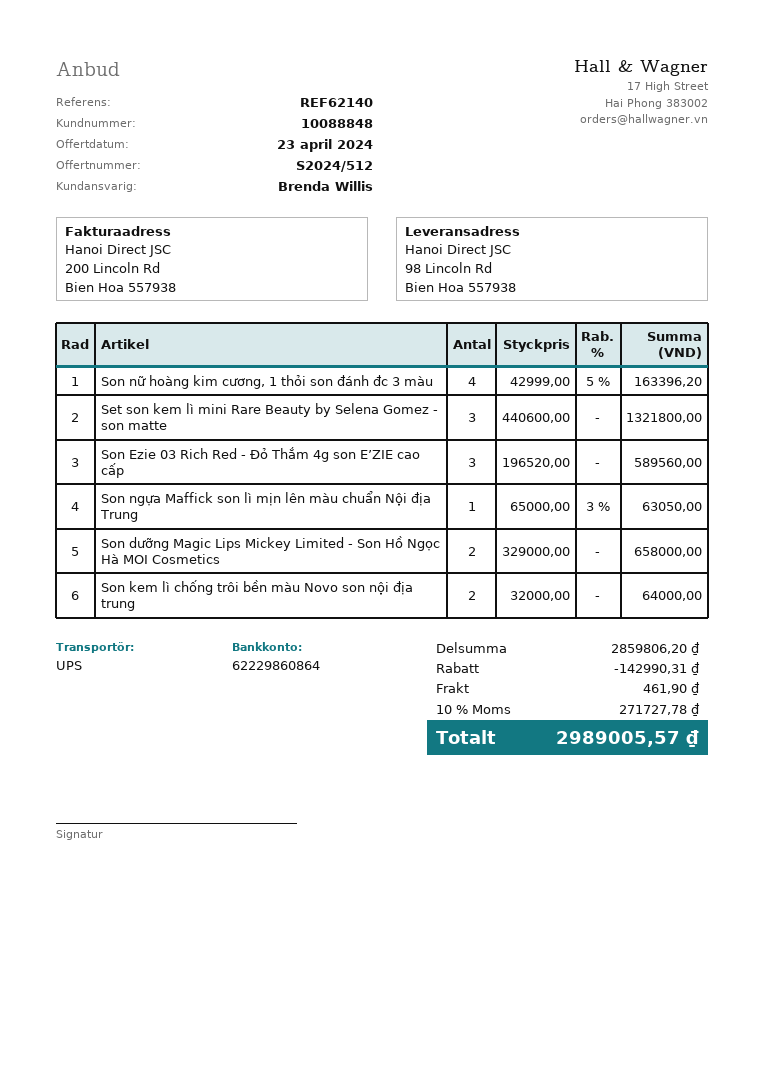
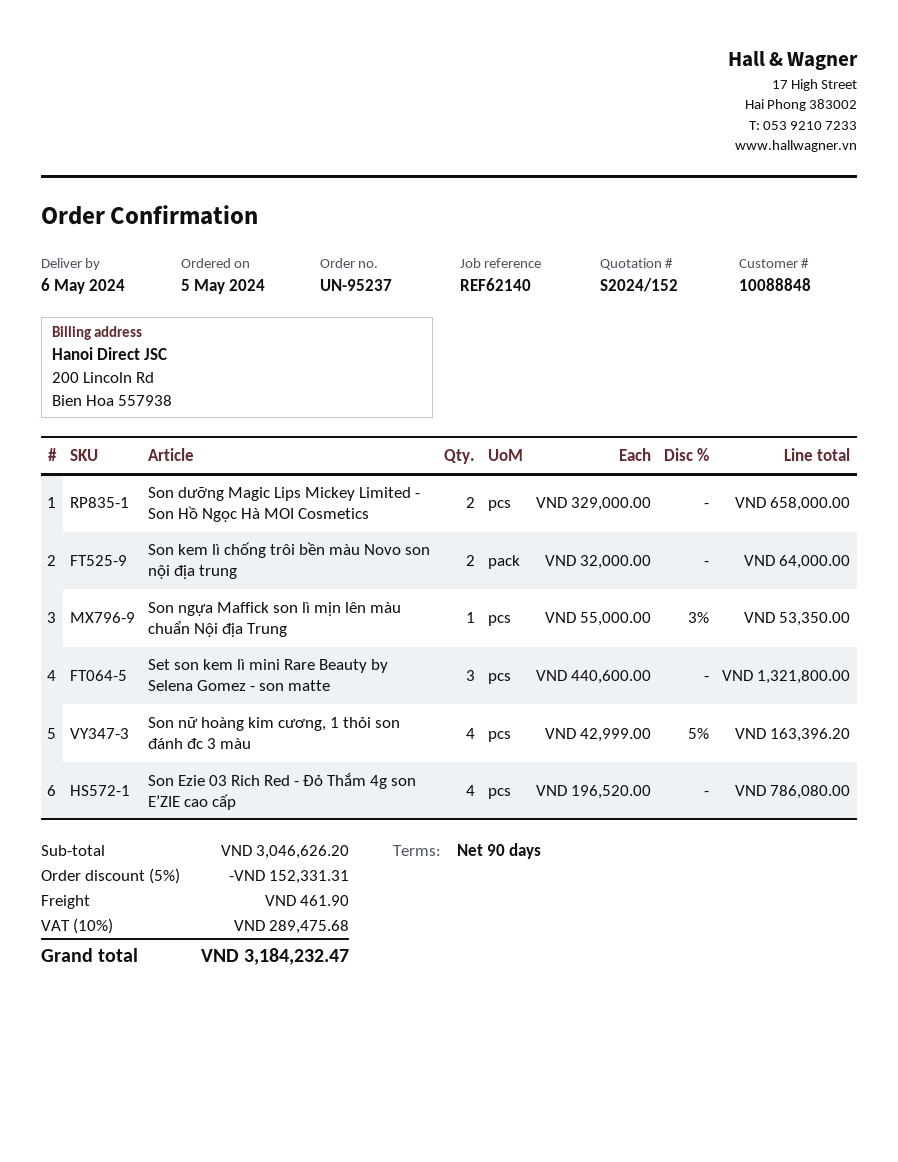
quote number: S2024/512 -> S2024/152
Son Ezie 03 Rich Red - Đỏ Thắm 4g son E’ZIE cao cấp: 3 x 196520.00 = 589560.00 -> 4 x 196520.00 = 786080.00
Son ngựa Maffick son lì mịn lên màu chuẩn Nội địa Trung: 1 x 65000.00 - 3% = 63050.00 -> 1 x 55000.00 - 3% = 53350.00
subtotal: 2859806.20 -> 3046626.20
discount: 142990.31 -> 152331.31
tax: 10% = 271727.78 -> 10% = 289475.68
total: 2989005.57 -> 3184232.47

